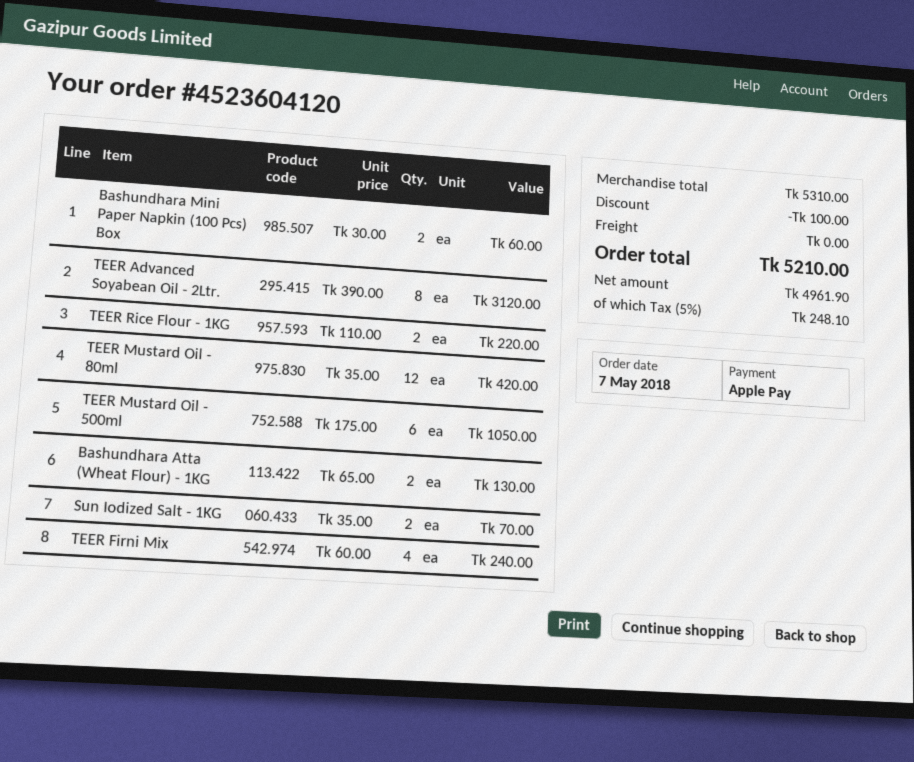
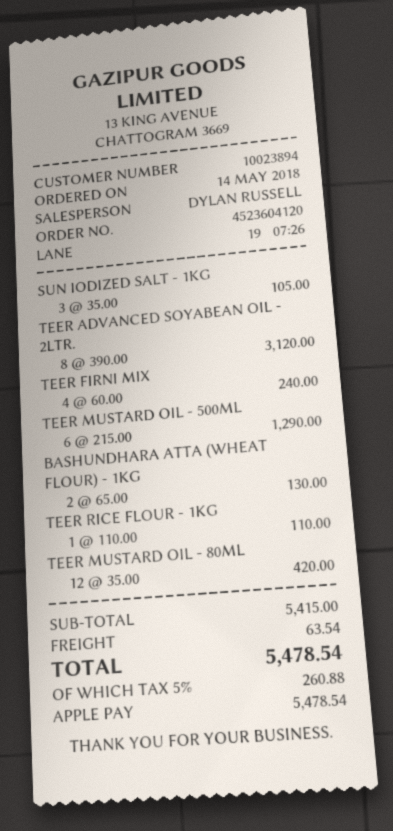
order date: 2018-05-07 -> 2018-05-14
Bashundhara Mini Paper Napkin (100 Pcs) Box: 2 x 30.00 = 60.00 -> none
TEER Rice Flour - 1KG: 2 x 110.00 = 220.00 -> 1 x 110.00 = 110.00
TEER Mustard Oil - 500ml: 6 x 175.00 = 1050.00 -> 6 x 215.00 = 1290.00
Sun Iodized Salt - 1KG: 2 x 35.00 = 70.00 -> 3 x 35.00 = 105.00
subtotal: 5310.00 -> 5415.00
discount: 100.00 -> none
shipping: 0.00 -> 63.54
tax: 5% = 248.10 -> 5% = 260.88
total: 5210.00 -> 5478.54

